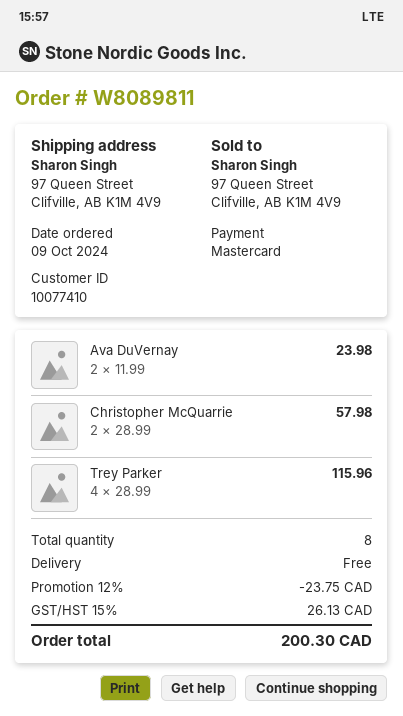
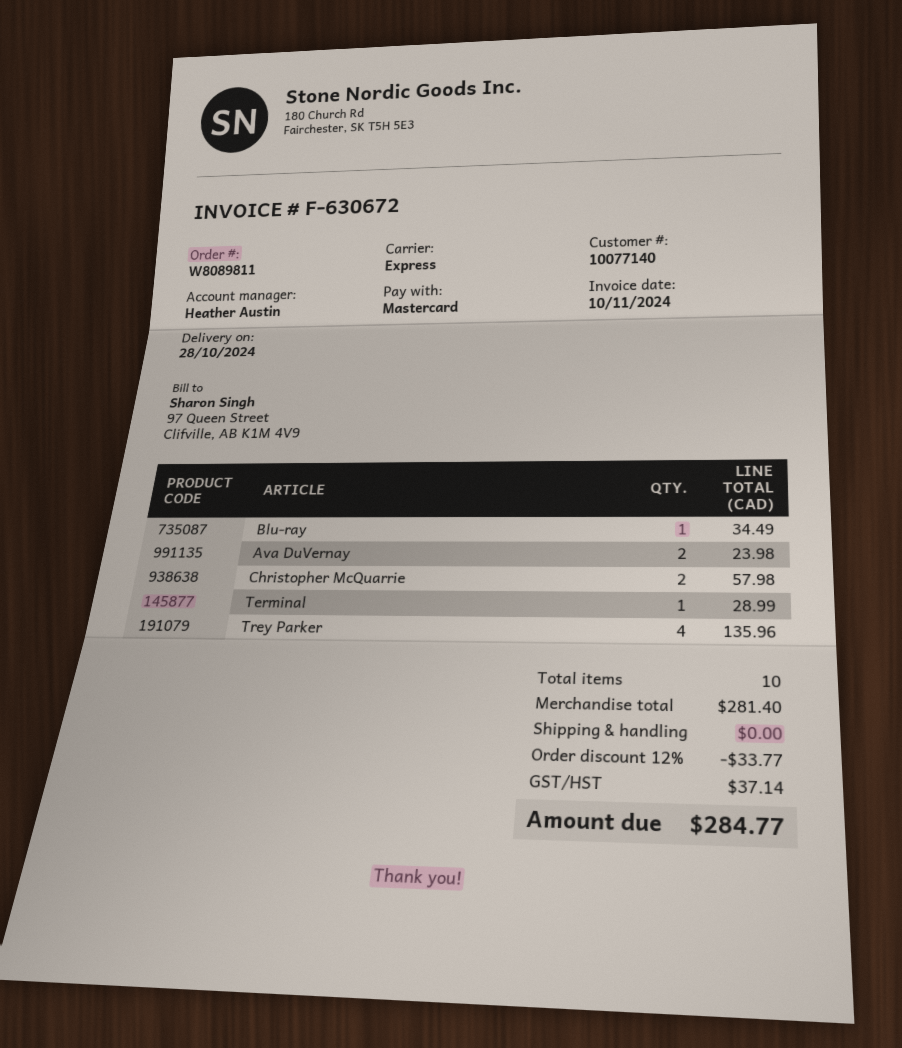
customer number: 10077410 -> 10077140
Trey Parker: 4 for 115.96 -> 4 for 135.96
Blu-ray: none -> 1 for 34.49
Terminal: none -> 1 for 28.99
total quantity: 8 -> 10
discount: 12% = 23.75 -> 12% = 33.77
tax: 26.13 -> 37.14
total: 200.30 -> 284.77

